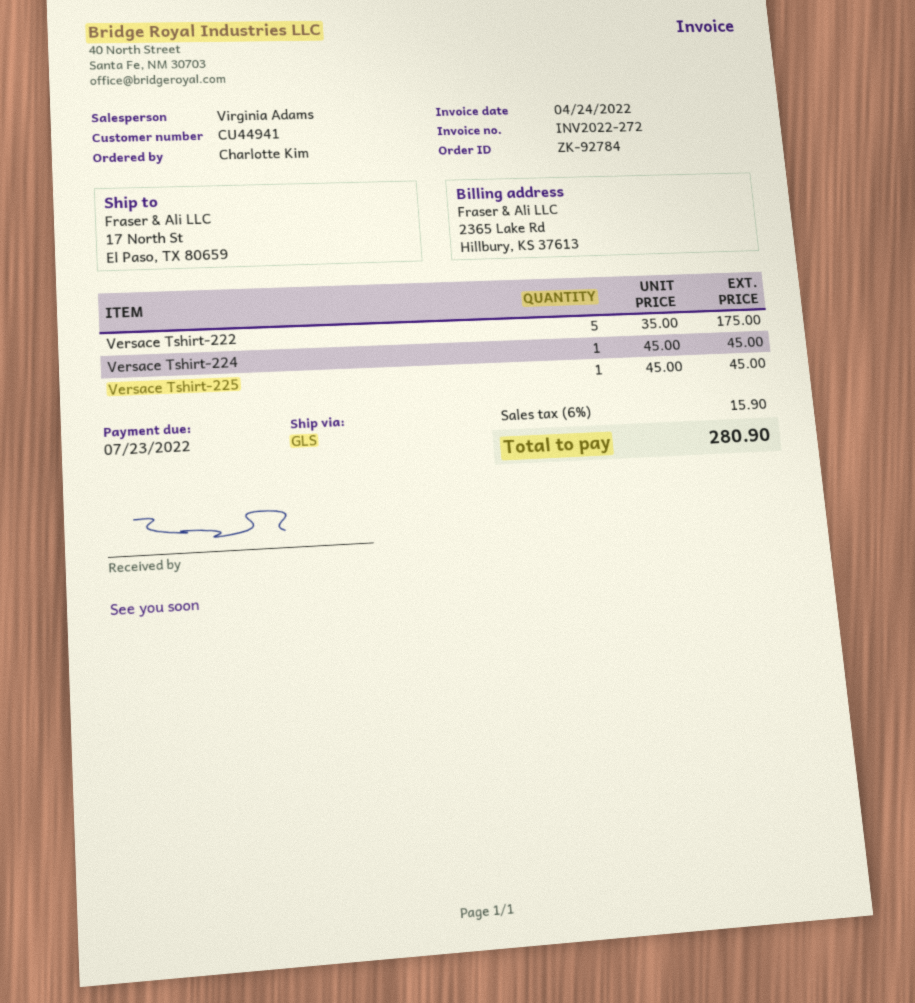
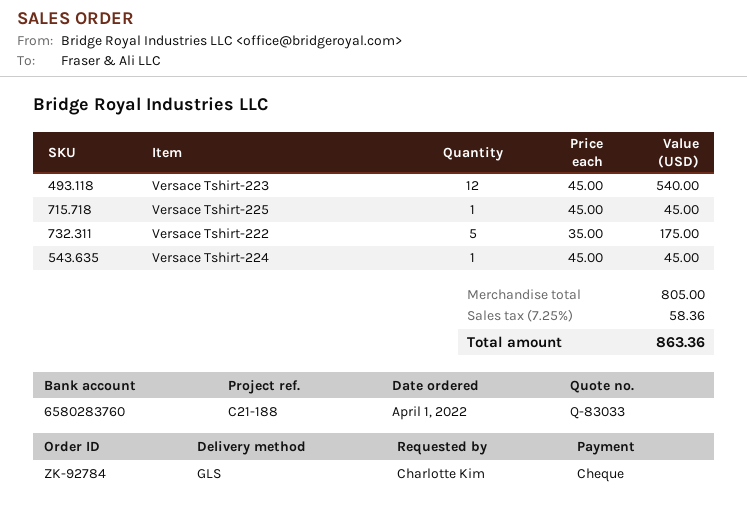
Versace Tshirt-223: none -> 12 x 45.00 = 540.00
tax: 6% = 15.90 -> 7.25% = 58.36
total: 280.90 -> 863.36

